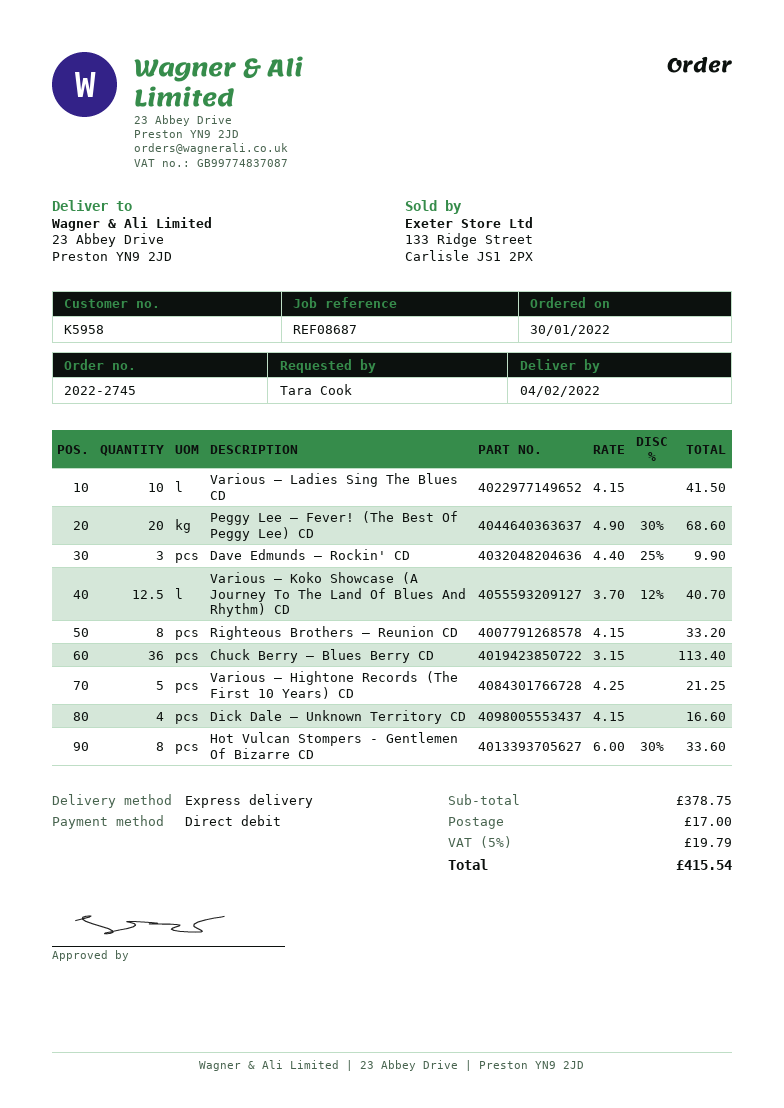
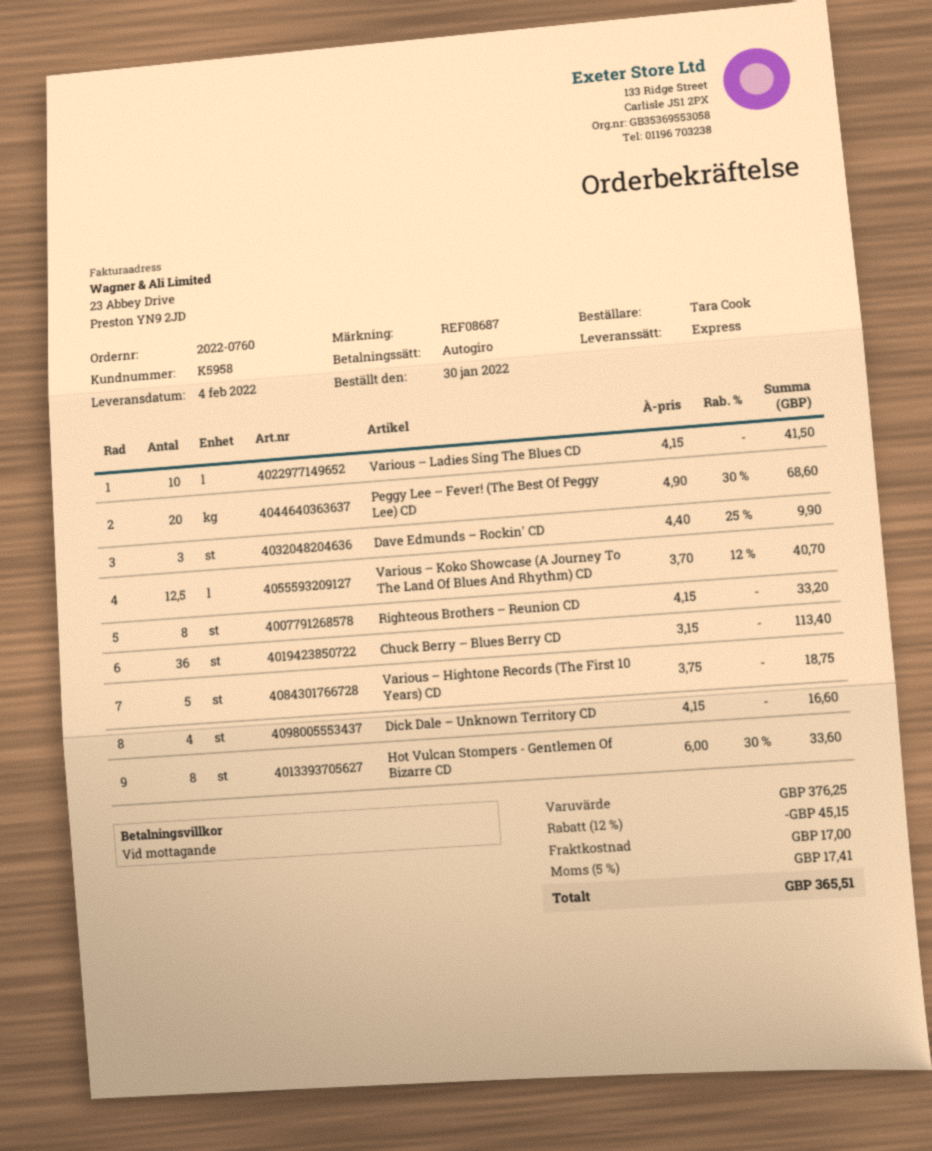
order number: 2022-2745 -> 2022-0760
Various – Hightone Records (The First 10 Years) CD: 5 x 4.25 = 21.25 -> 5 x 3.75 = 18.75
subtotal: 378.75 -> 376.25
discount: none -> 12% = 45.15
tax: 5% = 19.79 -> 5% = 17.41
total: 415.54 -> 365.51

